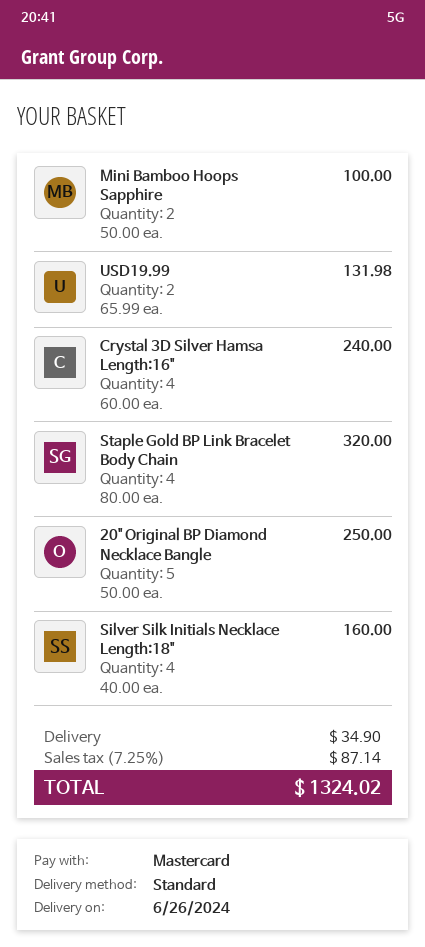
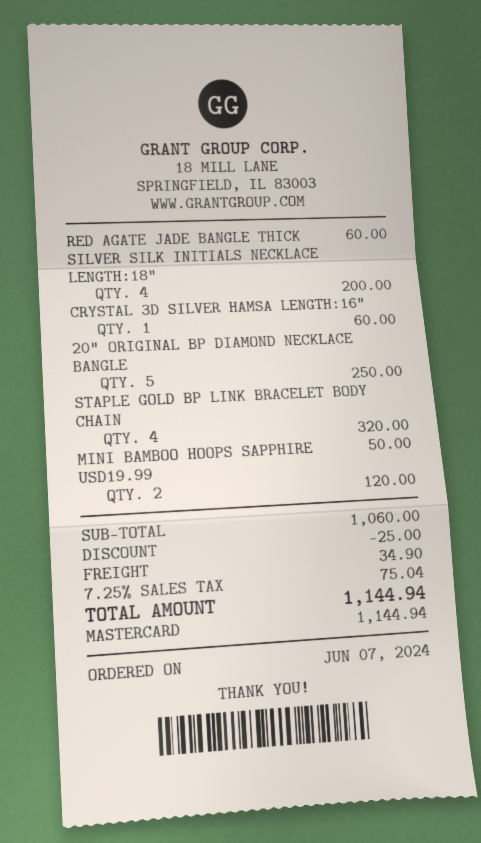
Mini Bamboo Hoops Sapphire: 2 for 100.00 -> 1 for 50.00
USD19.99: 2 for 131.98 -> 2 for 120.00
Crystal 3D Silver Hamsa Length:16": 4 for 240.00 -> 1 for 60.00
Silver Silk Initials Necklace Length:18": 4 for 160.00 -> 4 for 200.00
RED AGATE JADE BANGLE THICK: none -> 1 for 60.00
discount: none -> 25.00
tax: 7.25% = 87.14 -> 7.25% = 75.04
total: 1324.02 -> 1144.94

